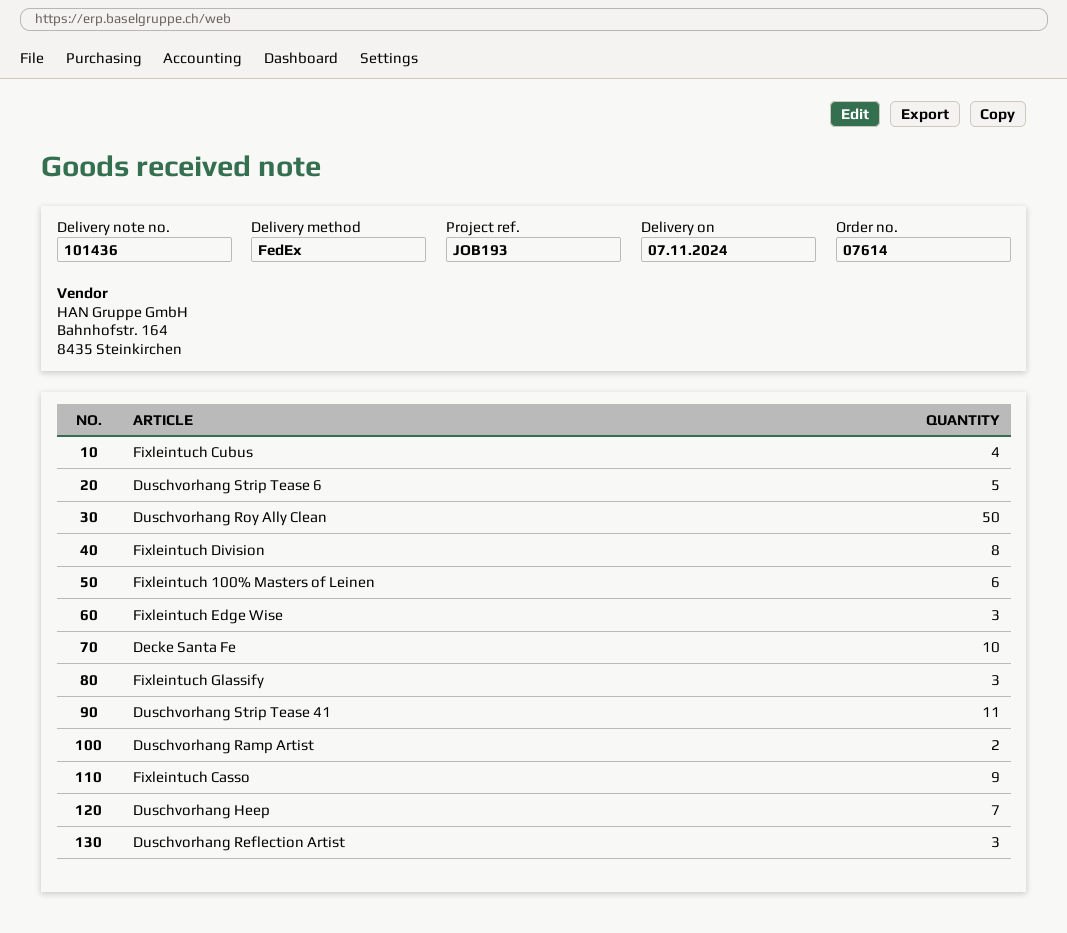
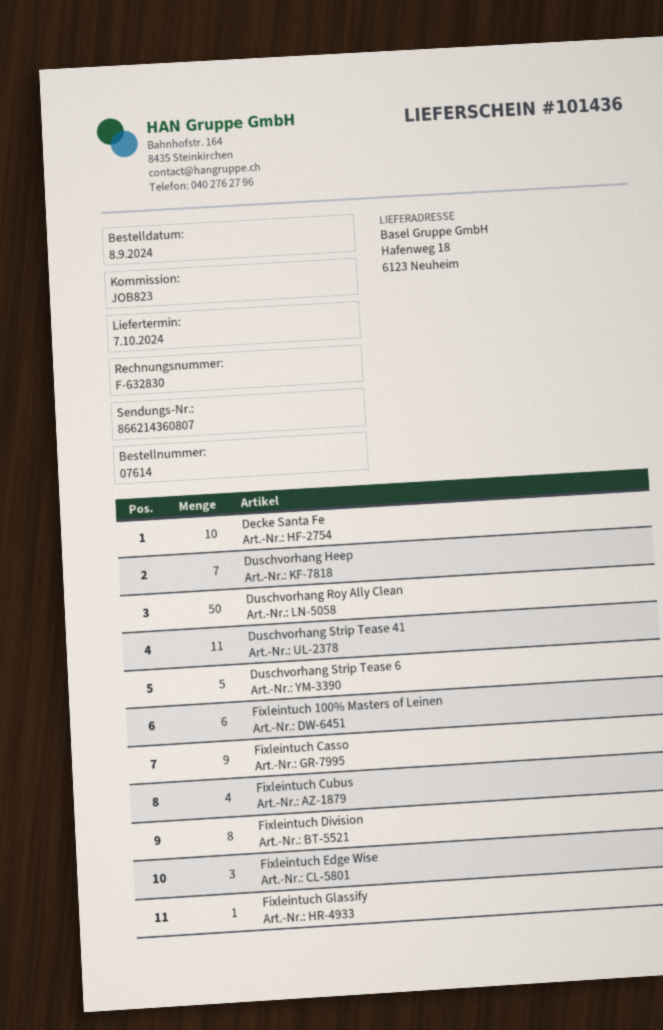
delivery date: 2024-11-07 -> 2024-10-07
reference: JOB193 -> JOB823
Fixleintuch Glassify: 3 -> 1
Duschvorhang Ramp Artist: 2 -> none
Duschvorhang Reflection Artist: 3 -> none

